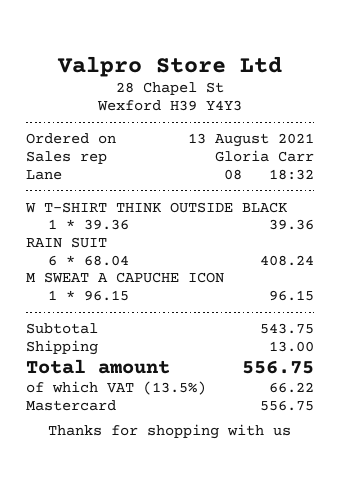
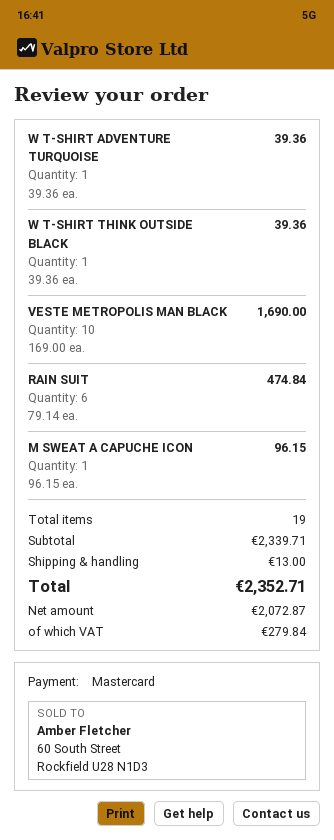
RAIN SUIT: 6 x 68.04 = 408.24 -> 6 x 79.14 = 474.84
W T-SHIRT ADVENTURE TURQUOISE: none -> 1 x 39.36 = 39.36
VESTE METROPOLIS MAN BLACK: none -> 10 x 169.00 = 1690.00
subtotal: 543.75 -> 2339.71
tax: 66.22 -> 279.84
total: 556.75 -> 2352.71

